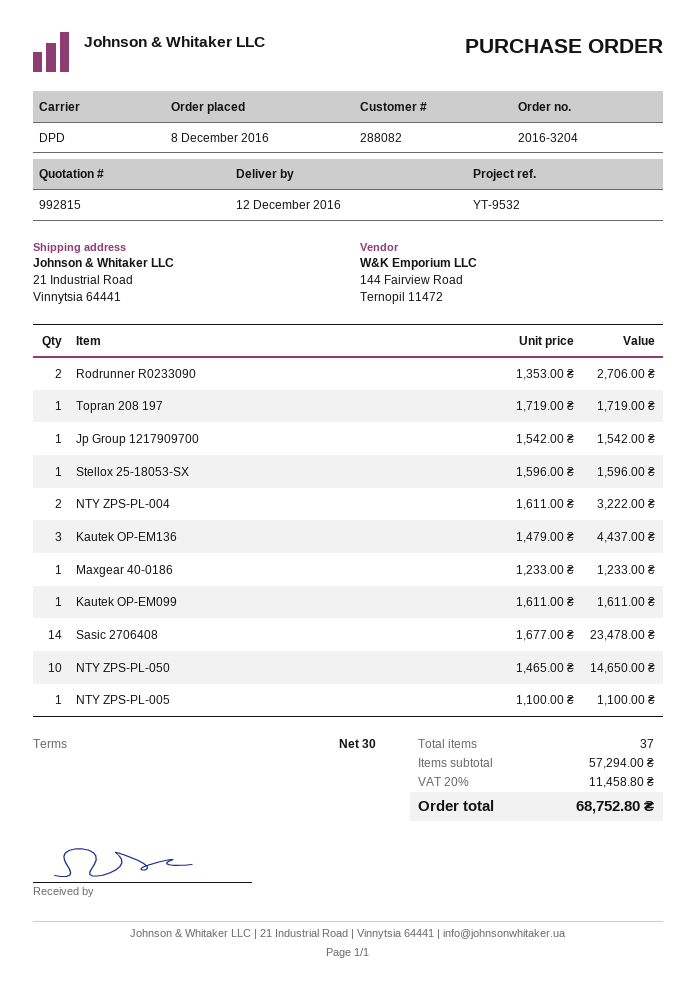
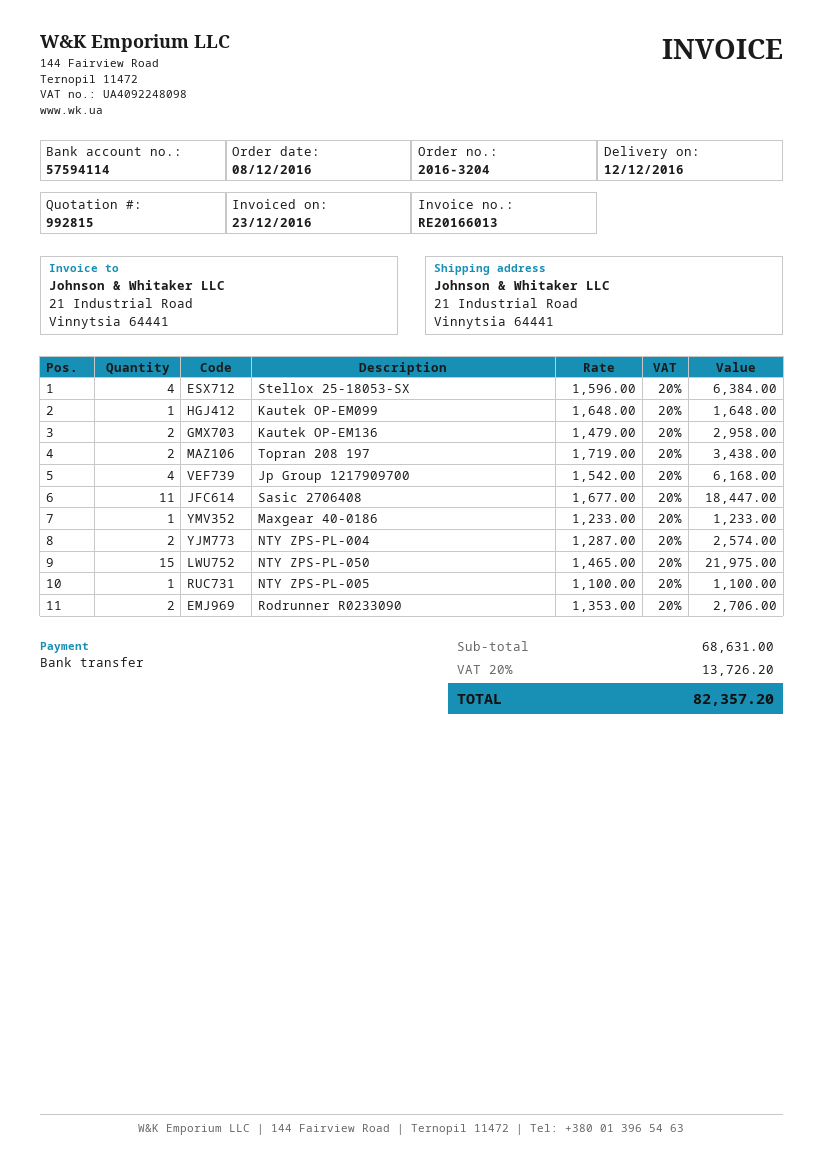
Topran 208 197: 1 x 1719.00 = 1719.00 -> 2 x 1719.00 = 3438.00
Jp Group 1217909700: 1 x 1542.00 = 1542.00 -> 4 x 1542.00 = 6168.00
Stellox 25-18053-SX: 1 x 1596.00 = 1596.00 -> 4 x 1596.00 = 6384.00
NTY ZPS-PL-004: 2 x 1611.00 = 3222.00 -> 2 x 1287.00 = 2574.00
Kautek OP-EM136: 3 x 1479.00 = 4437.00 -> 2 x 1479.00 = 2958.00
Kautek OP-EM099: 1 x 1611.00 = 1611.00 -> 1 x 1648.00 = 1648.00
Sasic 2706408: 14 x 1677.00 = 23478.00 -> 11 x 1677.00 = 18447.00
NTY ZPS-PL-050: 10 x 1465.00 = 14650.00 -> 15 x 1465.00 = 21975.00
subtotal: 57294.00 -> 68631.00
tax: 20% = 11458.80 -> 20% = 13726.20
total: 68752.80 -> 82357.20

